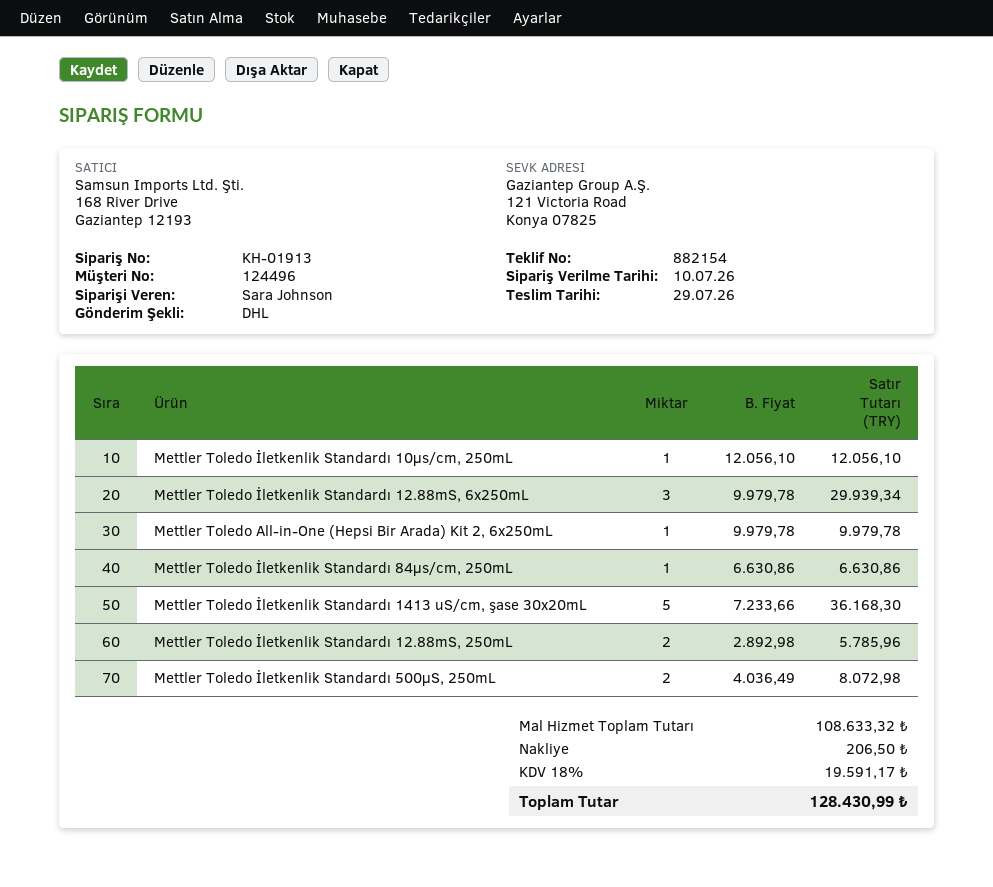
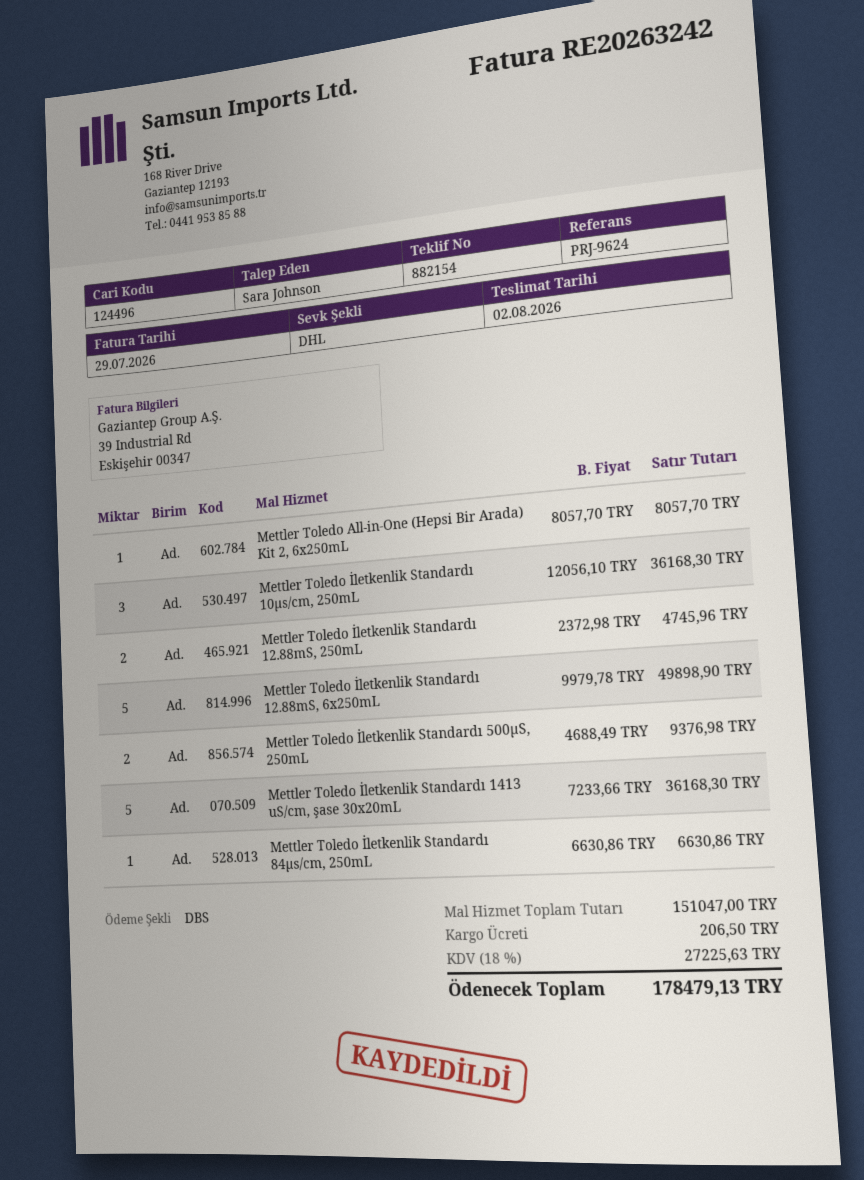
delivery date: 2026-07-29 -> 2026-08-02
Mettler Toledo İletkenlik Standardı 10µs/cm, 250mL: 1 x 12056.10 = 12056.10 -> 3 x 12056.10 = 36168.30
Mettler Toledo İletkenlik Standardı 12.88mS, 6x250mL: 3 x 9979.78 = 29939.34 -> 5 x 9979.78 = 49898.90
Mettler Toledo All-in-One (Hepsi Bir Arada) Kit 2, 6x250mL: 1 x 9979.78 = 9979.78 -> 1 x 8057.70 = 8057.70
Mettler Toledo İletkenlik Standardı 12.88mS, 250mL: 2 x 2892.98 = 5785.96 -> 2 x 2372.98 = 4745.96
Mettler Toledo İletkenlik Standardı 500µS, 250mL: 2 x 4036.49 = 8072.98 -> 2 x 4688.49 = 9376.98
subtotal: 108633.32 -> 151047.00
tax: 18% = 19591.17 -> 18% = 27225.63
total: 128430.99 -> 178479.13

